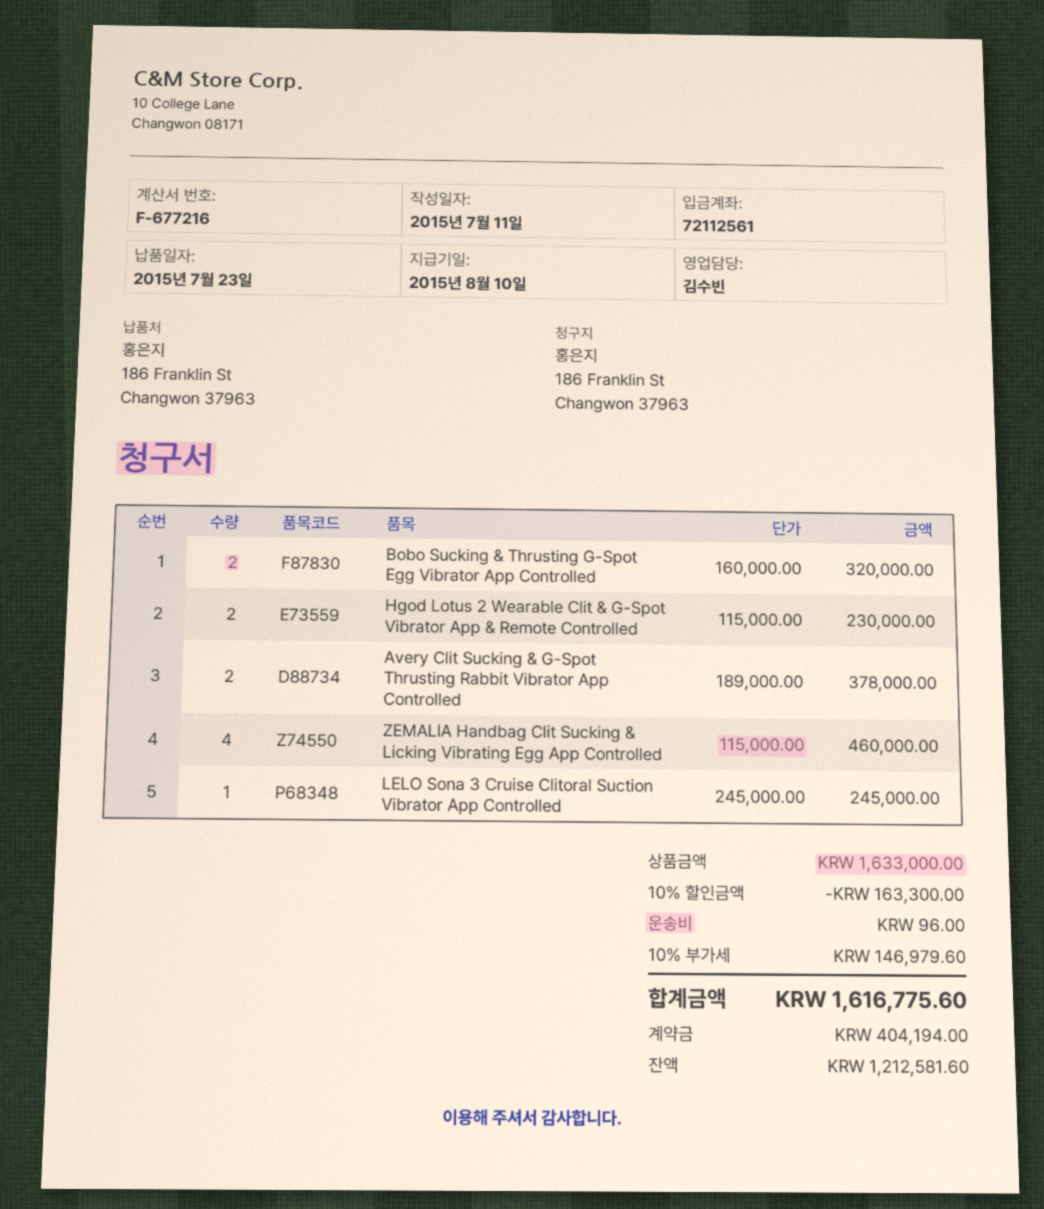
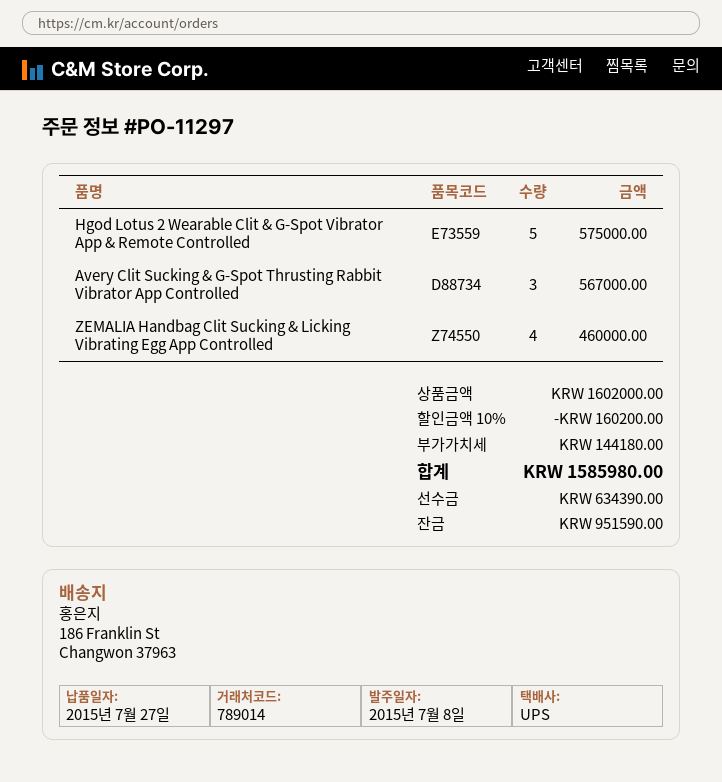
delivery date: 2015-07-23 -> 2015-07-27
Bobo Sucking & Thrusting G-Spot Egg Vibrator App Controlled: 2 for 320000.00 -> none
Hgod Lotus 2 Wearable Clit & G-Spot Vibrator App & Remote Controlled: 2 for 230000.00 -> 5 for 575000.00
Avery Clit Sucking & G-Spot Thrusting Rabbit Vibrator App Controlled: 2 for 378000.00 -> 3 for 567000.00
LELO Sona 3 Cruise Clitoral Suction Vibrator App Controlled: 1 for 245000.00 -> none
subtotal: 1633000.00 -> 1602000.00
discount: 10% = 163300.00 -> 10% = 160200.00
shipping: 96.00 -> none
tax: 146979.60 -> 144180.00
total: 1616775.60 -> 1585980.00
deposit: 404194.00 -> 634390.00
balance: 1212581.60 -> 951590.00

